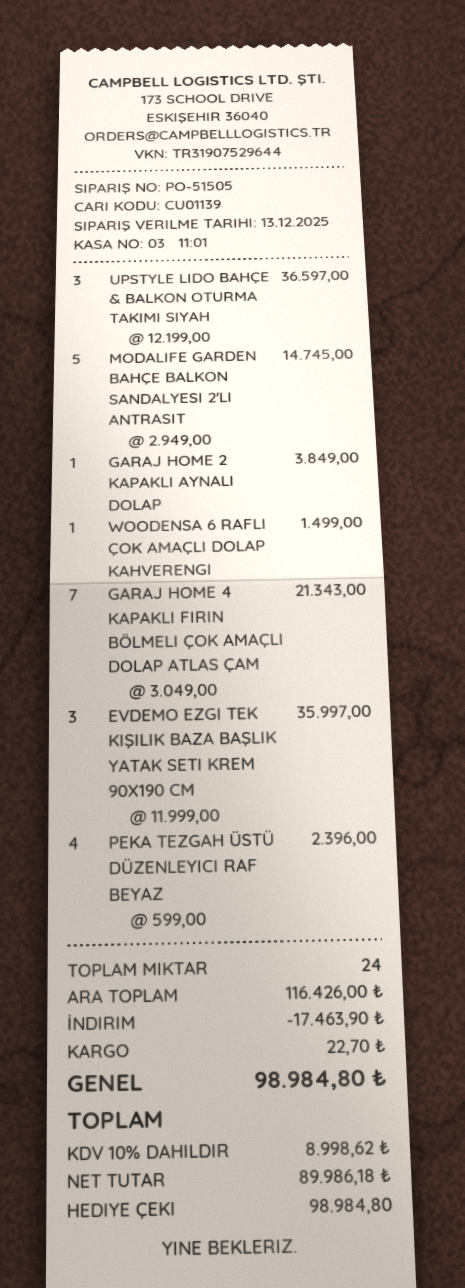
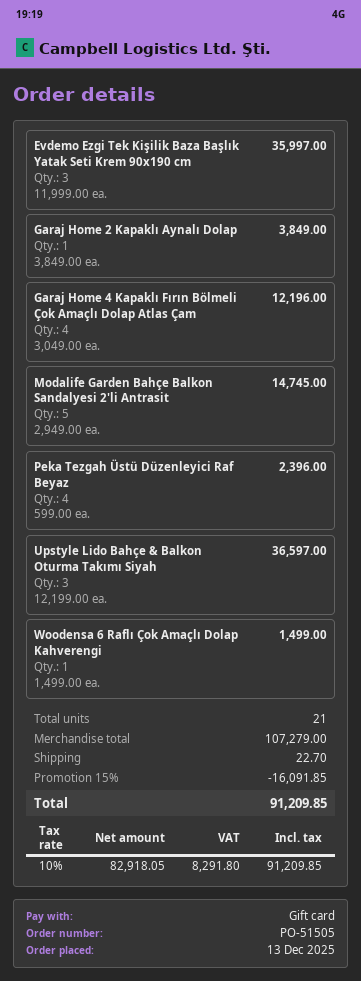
GARAJ HOME 4 KAPAKLI FIRIN BÖLMELI ÇOK AMAÇLI DOLAP ATLAS ÇAM: 7 x 3049.00 = 21343.00 -> 4 x 3049.00 = 12196.00
total quantity: 24 -> 21
subtotal: 116426.00 -> 107279.00
discount: 17463.90 -> 16091.85
net: 89986.18 -> 82918.05
tax: 10% = 8998.62 -> 10% = 8291.80
total: 98984.80 -> 91209.85

